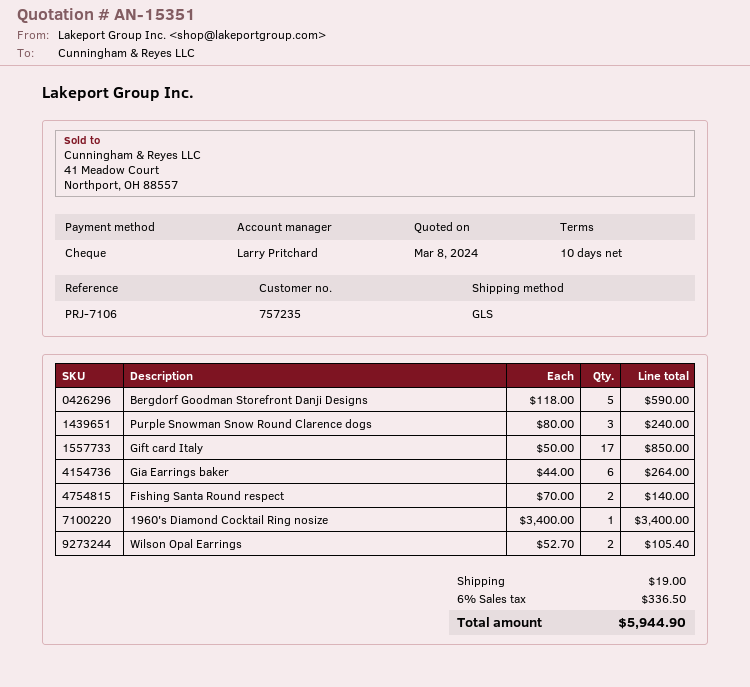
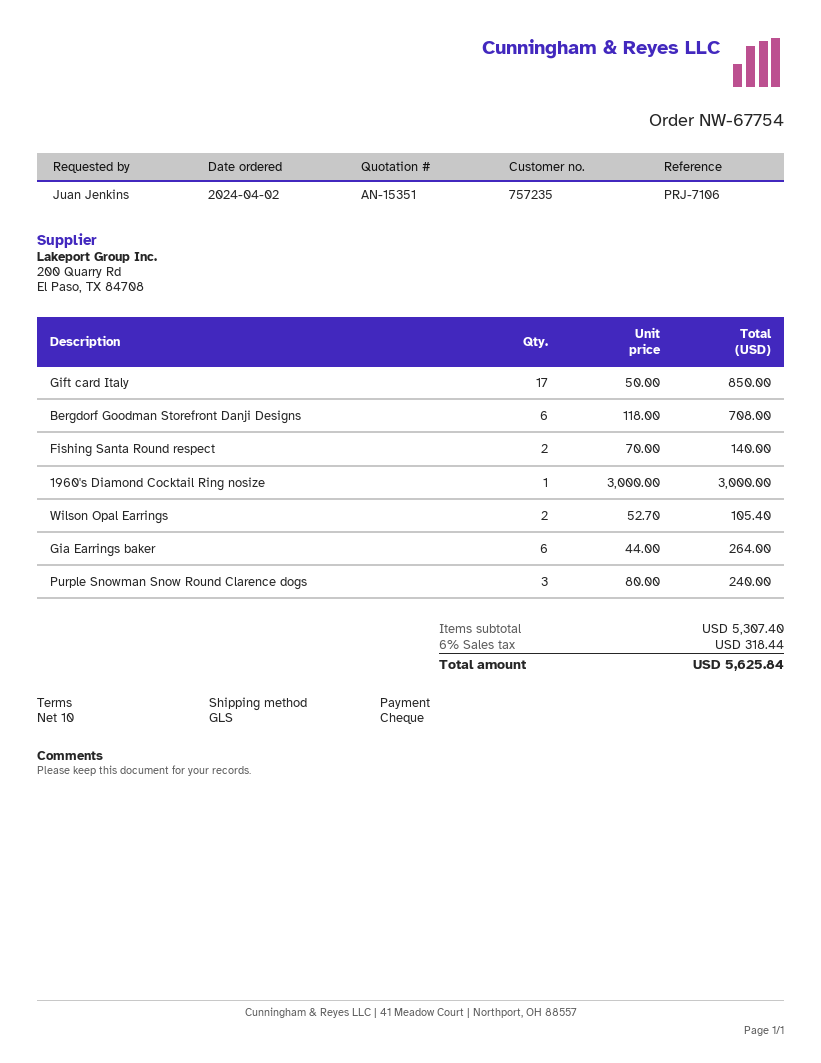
Bergdorf Goodman Storefront Danji Designs: 5 x 118.00 = 590.00 -> 6 x 118.00 = 708.00
1960's Diamond Cocktail Ring nosize: 1 x 3400.00 = 3400.00 -> 1 x 3000.00 = 3000.00
shipping: 19.00 -> none
tax: 6% = 336.50 -> 6% = 318.44
total: 5944.90 -> 5625.84

